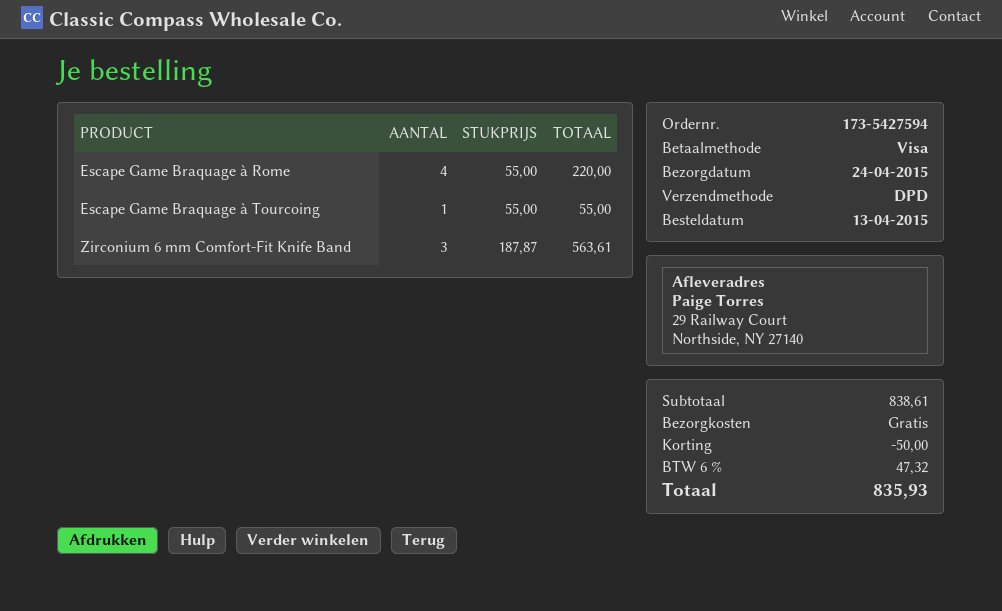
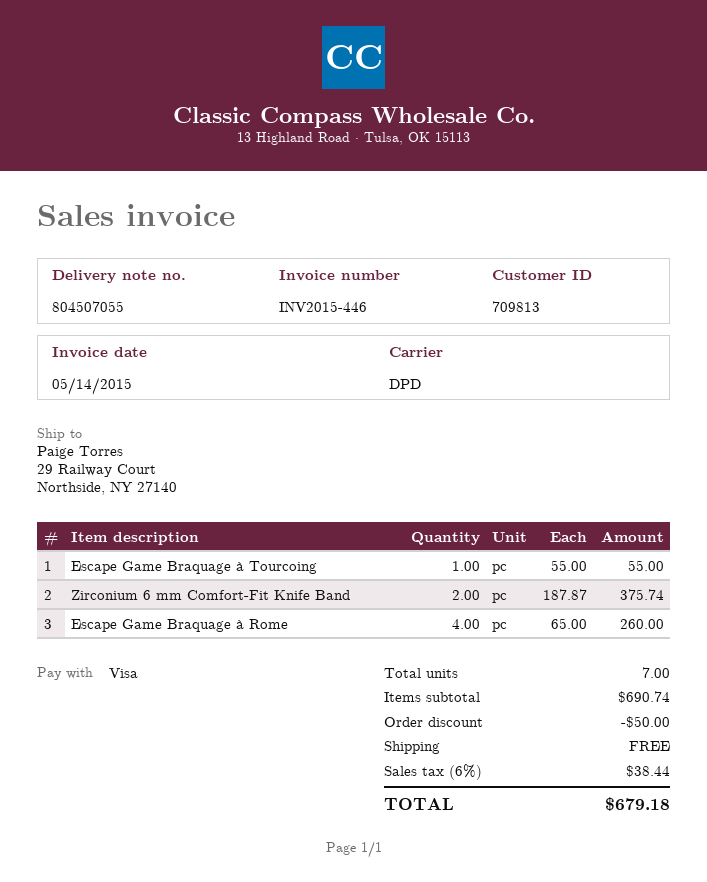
Escape Game Braquage à Rome: 4 x 55.00 = 220.00 -> 4 x 65.00 = 260.00
Zirconium 6 mm Comfort-Fit Knife Band: 3 x 187.87 = 563.61 -> 2 x 187.87 = 375.74
subtotal: 838.61 -> 690.74
tax: 6% = 47.32 -> 6% = 38.44
total: 835.93 -> 679.18

